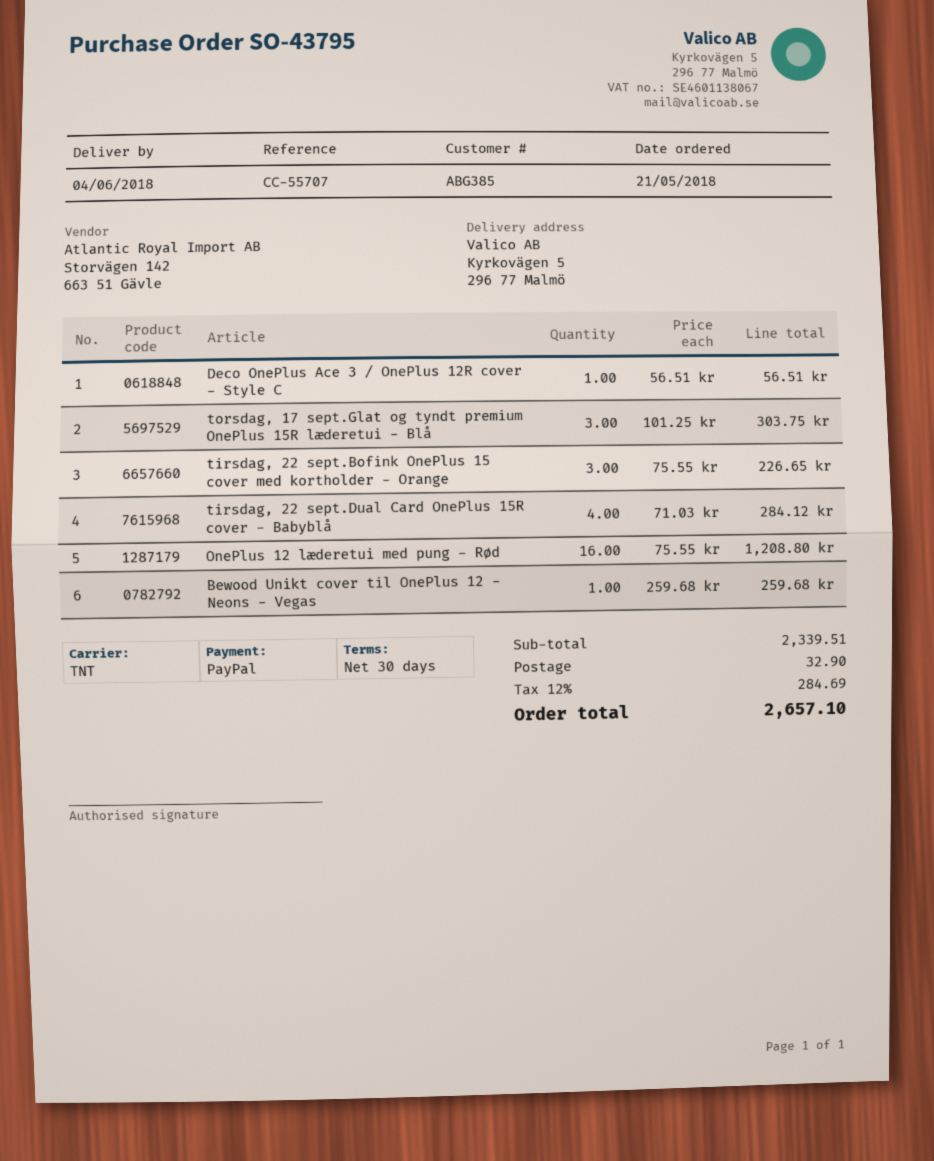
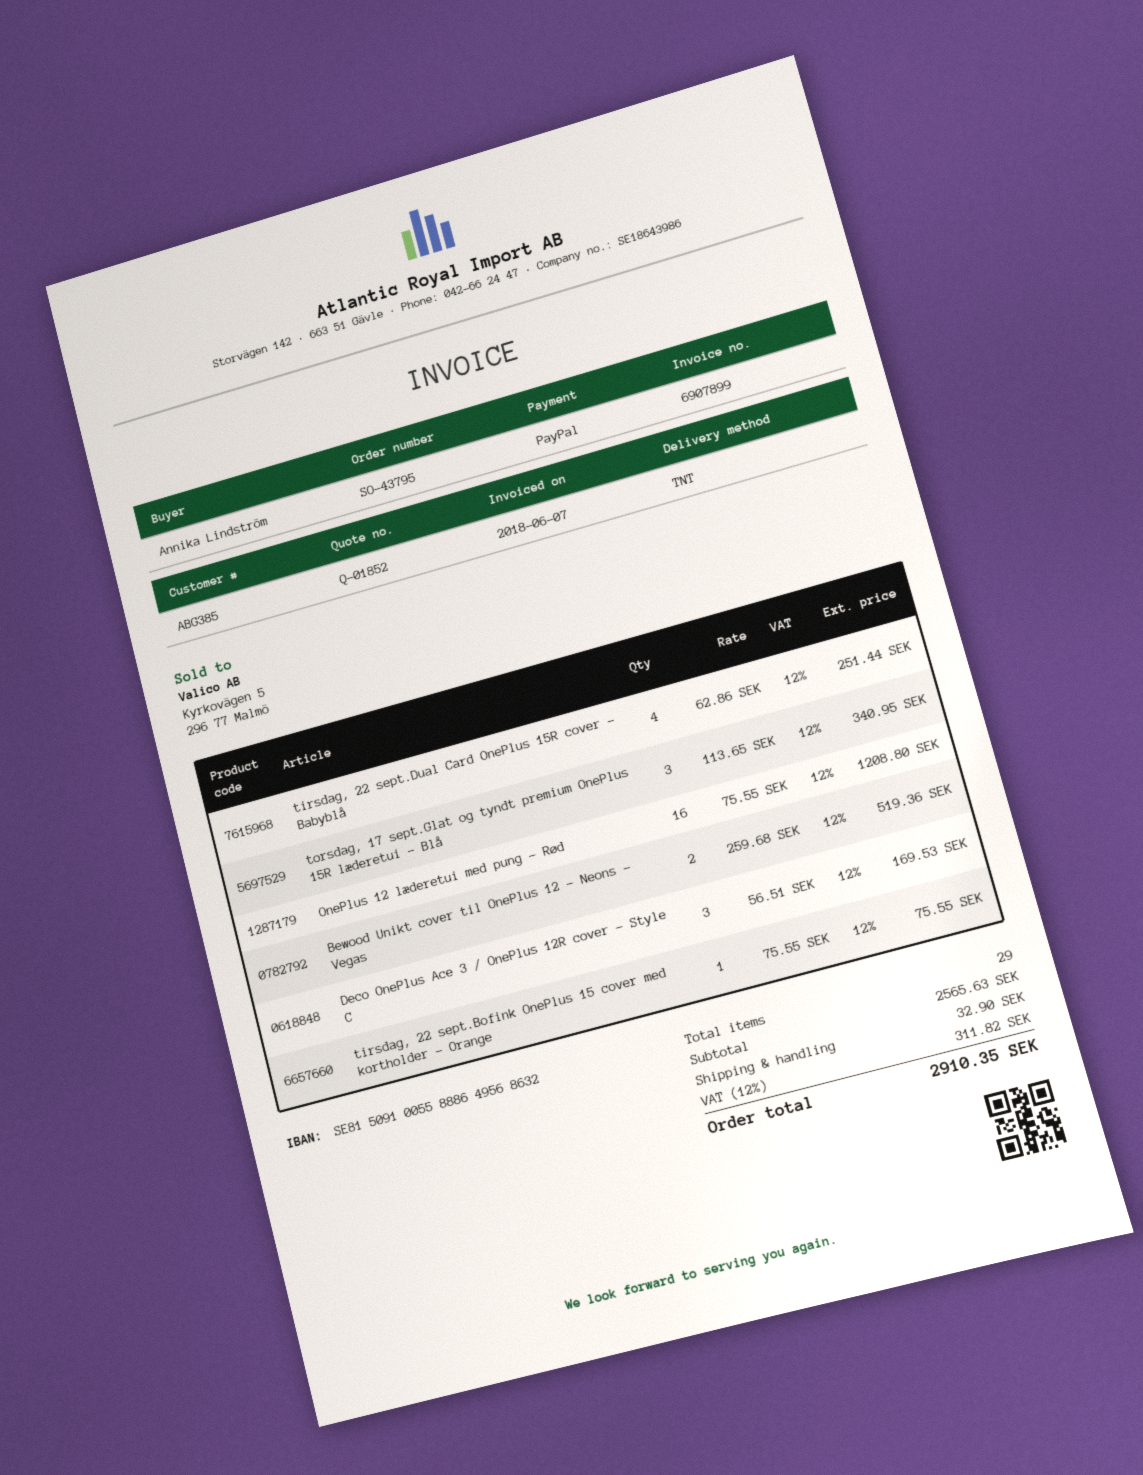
Deco OnePlus Ace 3 / OnePlus 12R cover - Style C: 1 x 56.51 = 56.51 -> 3 x 56.51 = 169.53
torsdag, 17 sept.Glat og tyndt premium OnePlus 15R læderetui - Blå: 3 x 101.25 = 303.75 -> 3 x 113.65 = 340.95
tirsdag, 22 sept.Bofink OnePlus 15 cover med kortholder - Orange: 3 x 75.55 = 226.65 -> 1 x 75.55 = 75.55
tirsdag, 22 sept.Dual Card OnePlus 15R cover - Babyblå: 4 x 71.03 = 284.12 -> 4 x 62.86 = 251.44
Bewood Unikt cover til OnePlus 12 - Neons - Vegas: 1 x 259.68 = 259.68 -> 2 x 259.68 = 519.36
subtotal: 2339.51 -> 2565.63
tax: 12% = 284.69 -> 12% = 311.82
total: 2657.10 -> 2910.35

